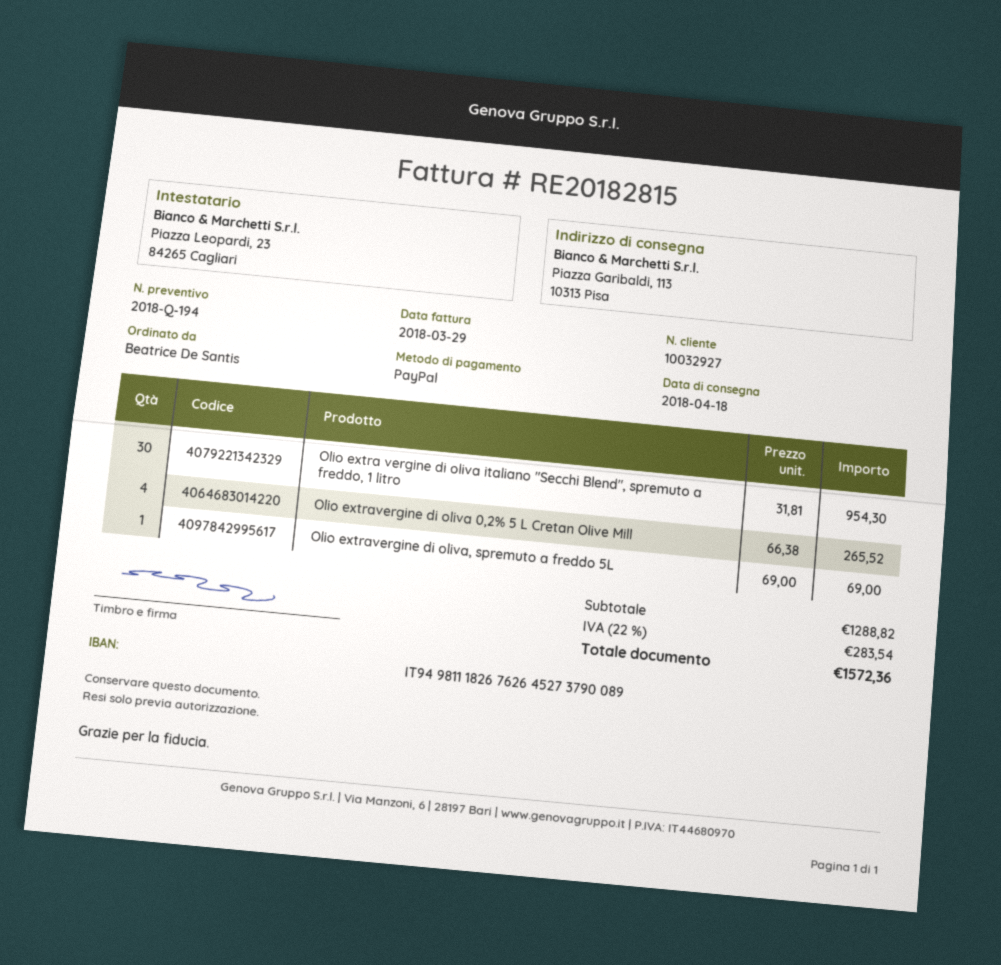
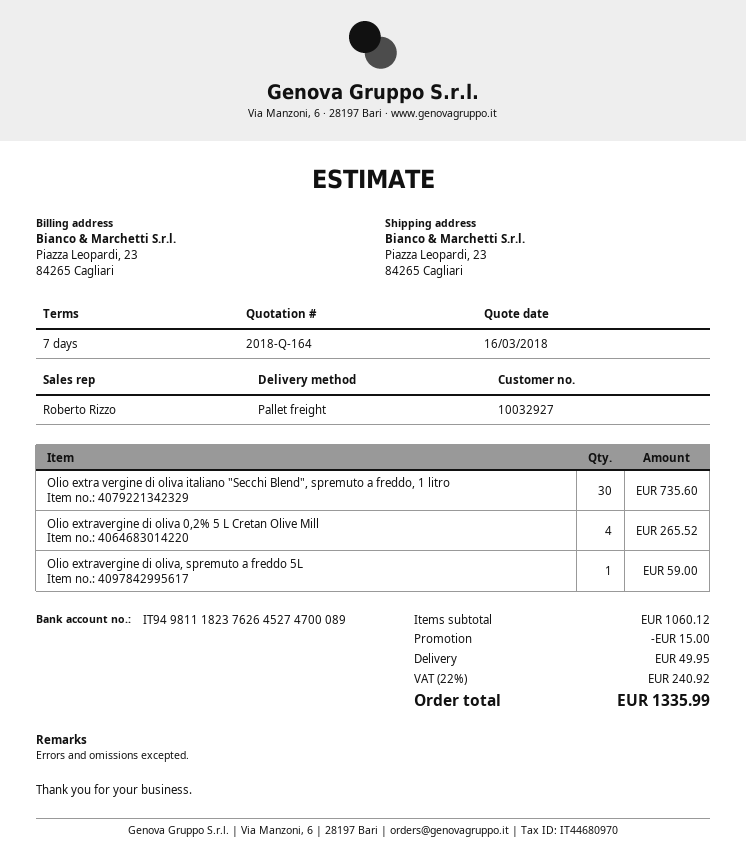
quote number: 2018-Q-194 -> 2018-Q-164
bank account: IT9498111826762645273790089 -> IT9498111823762645274700089
ship to: Piazza Garibaldi, 113, 10313 Pisa -> Piazza Leopardi, 23, 84265 Cagliari
Olio extra vergine di oliva italiano "Secchi Blend", spremuto a freddo, 1 litro: 30 for 954.30 -> 30 for 735.60
Olio extravergine di oliva, spremuto a freddo 5L: 1 for 69.00 -> 1 for 59.00
subtotal: 1288.82 -> 1060.12
discount: none -> 15.00
shipping: none -> 49.95
tax: 22% = 283.54 -> 22% = 240.92
total: 1572.36 -> 1335.99

